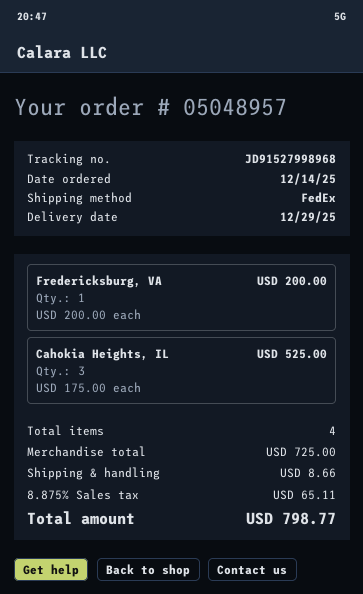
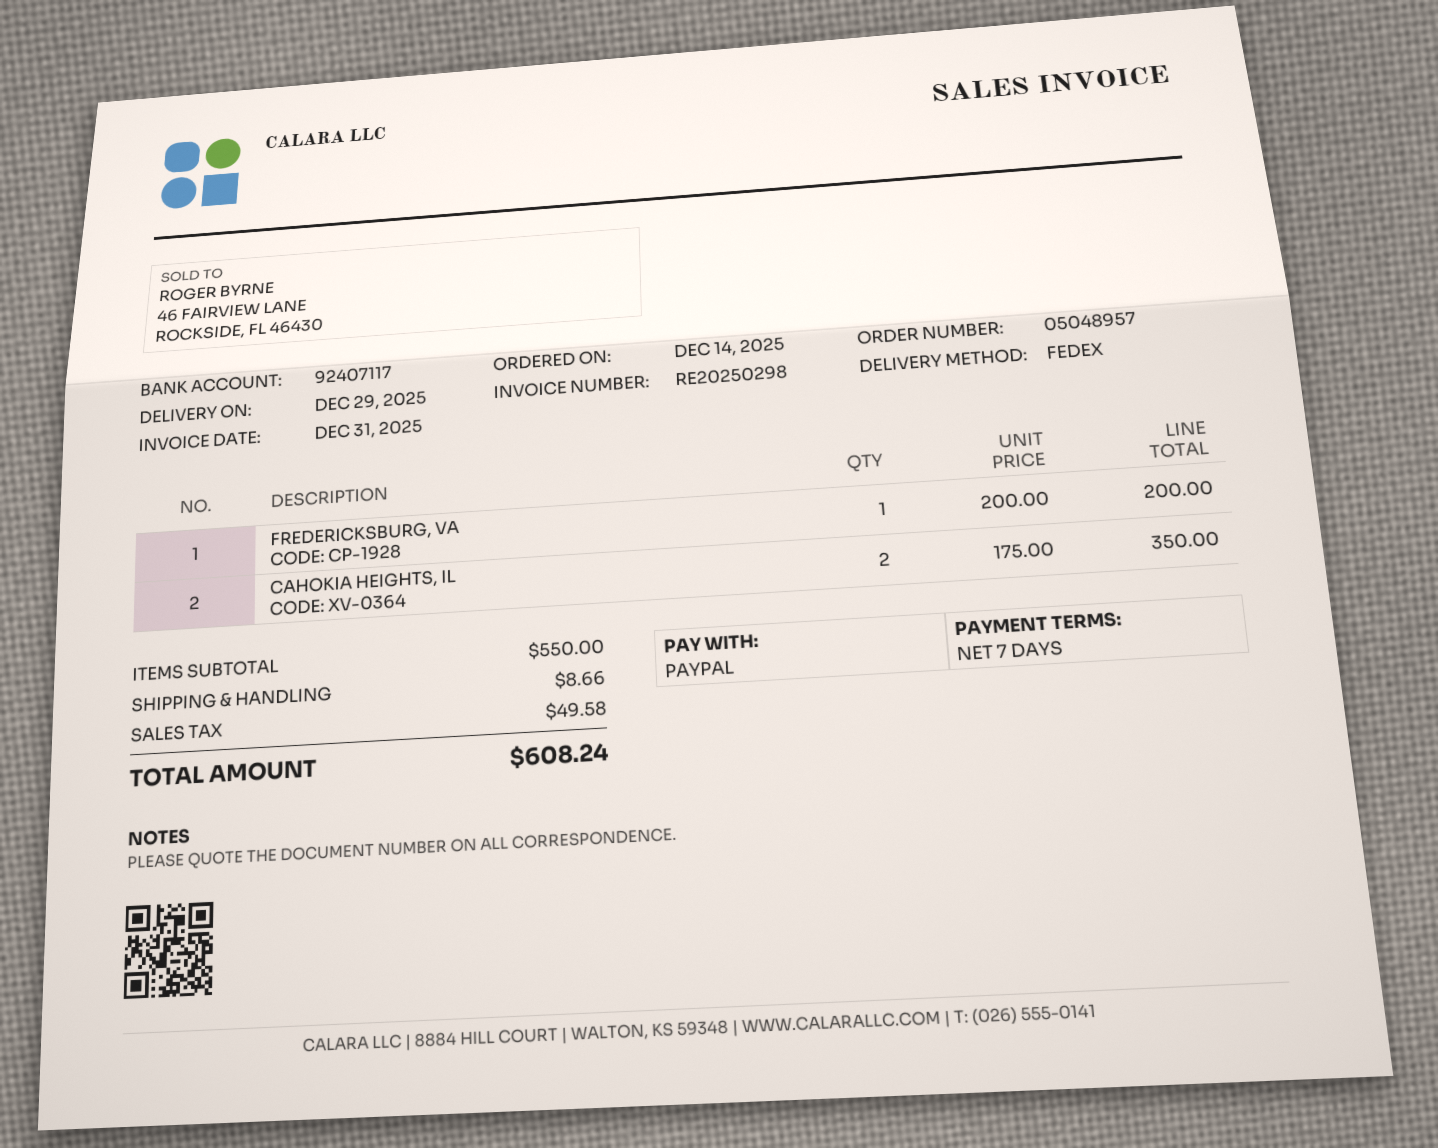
Cahokia Heights, IL: 3 x 175.00 = 525.00 -> 2 x 175.00 = 350.00
subtotal: 725.00 -> 550.00
tax: 65.11 -> 49.58
total: 798.77 -> 608.24

